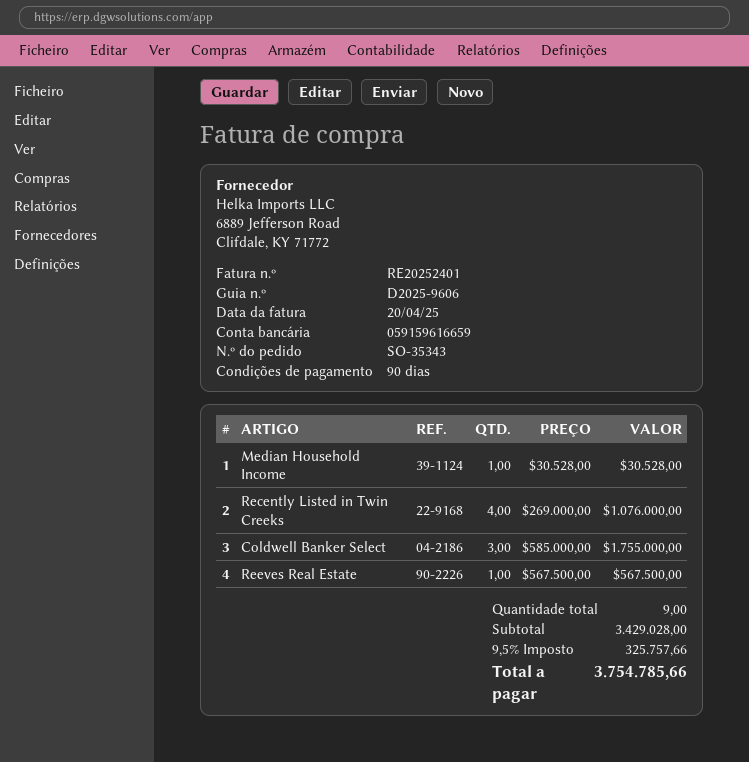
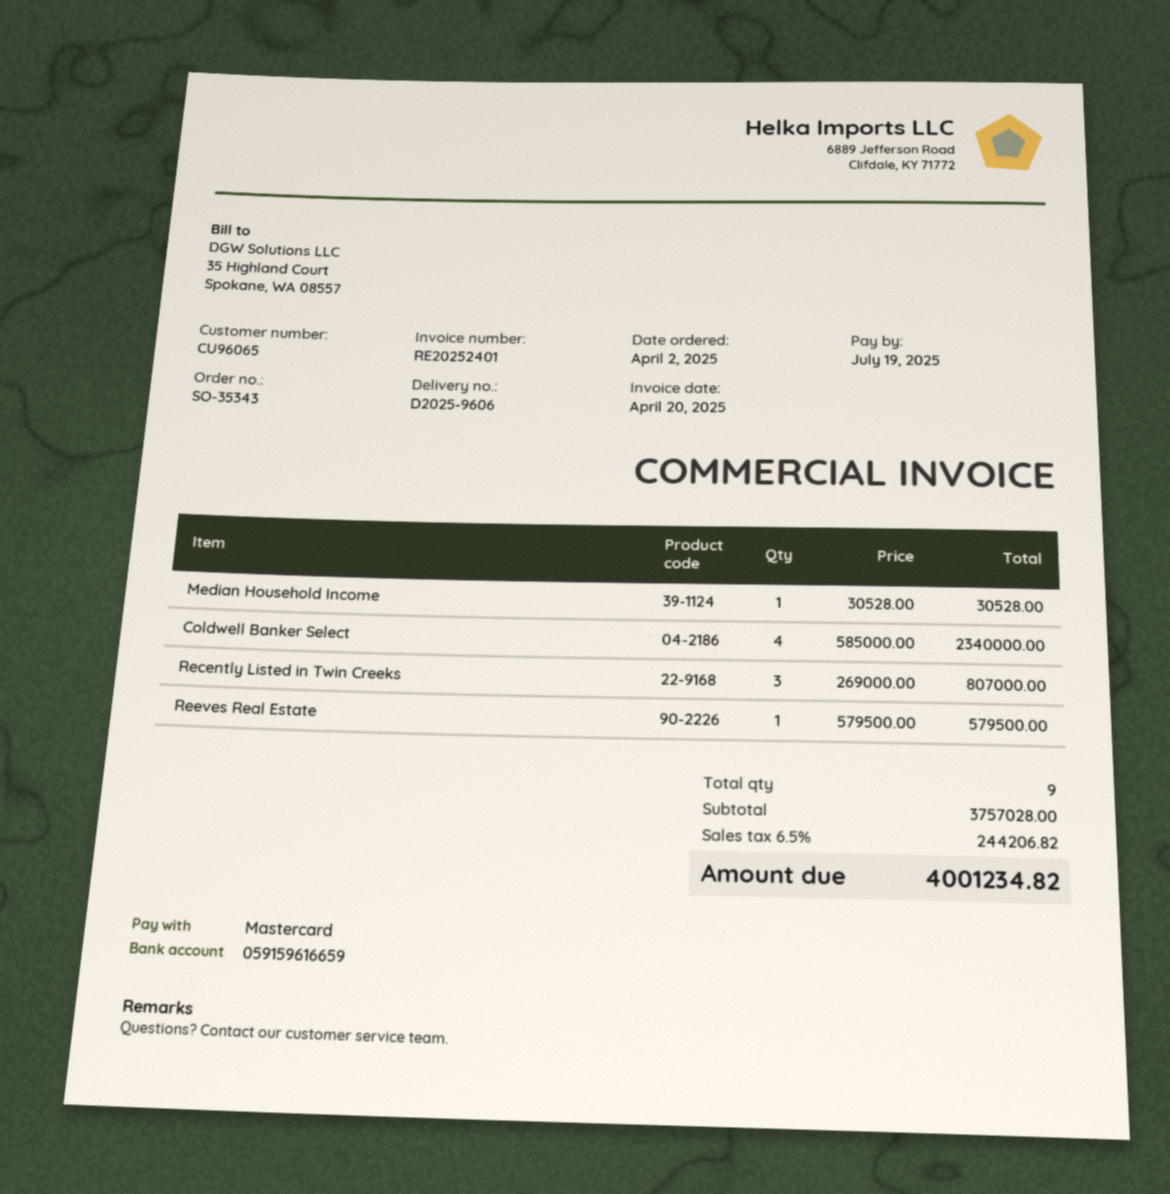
Recently Listed in Twin Creeks: 4 x 269000.00 = 1076000.00 -> 3 x 269000.00 = 807000.00
Coldwell Banker Select: 3 x 585000.00 = 1755000.00 -> 4 x 585000.00 = 2340000.00
Reeves Real Estate: 1 x 567500.00 = 567500.00 -> 1 x 579500.00 = 579500.00
subtotal: 3429028.00 -> 3757028.00
tax: 9.5% = 325757.66 -> 6.5% = 244206.82
total: 3754785.66 -> 4001234.82

